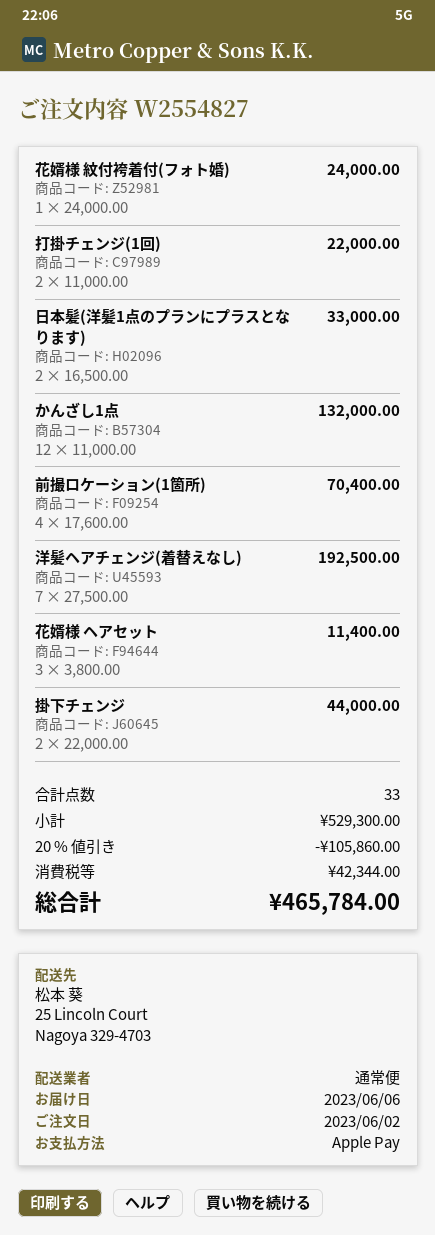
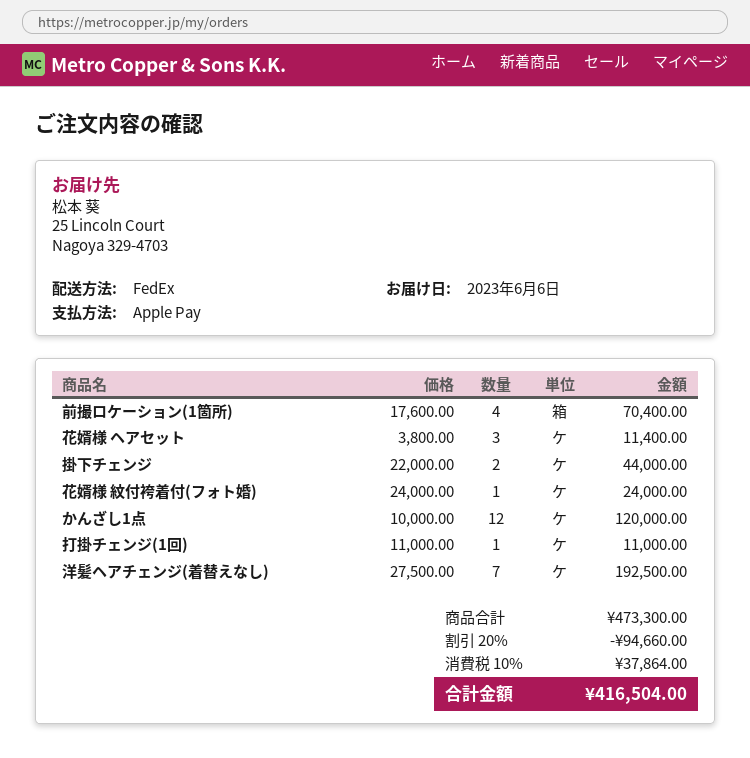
shipping method: standard -> FedEx
打掛チェンジ(1回): 2 x 11000.00 = 22000.00 -> 1 x 11000.00 = 11000.00
日本髪(洋髪1点のプランにプラスとなります): 2 x 16500.00 = 33000.00 -> none
かんざし1点: 12 x 11000.00 = 132000.00 -> 12 x 10000.00 = 120000.00
subtotal: 529300.00 -> 473300.00
discount: 20% = 105860.00 -> 20% = 94660.00
tax: 42344.00 -> 37864.00
total: 465784.00 -> 416504.00

